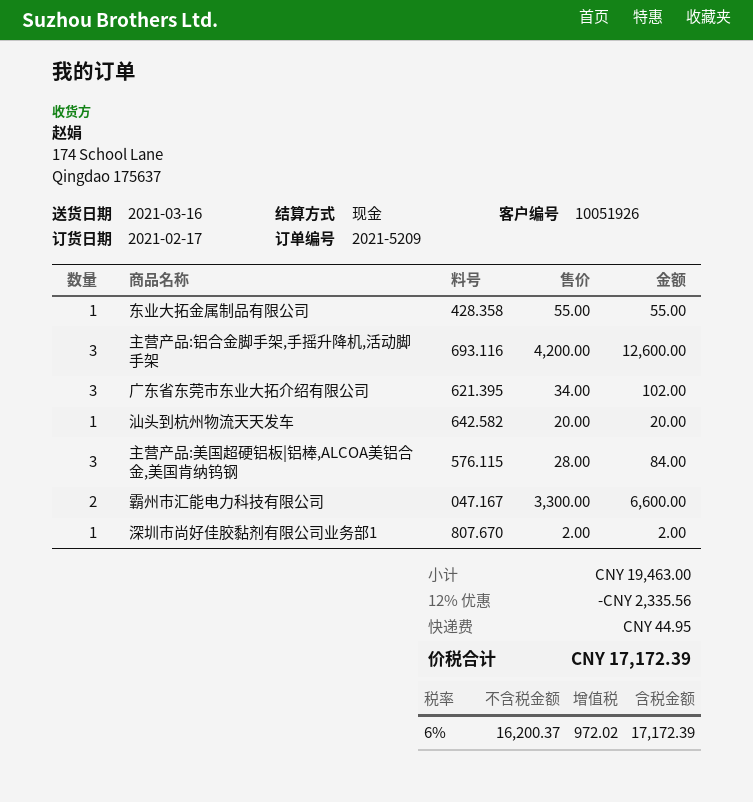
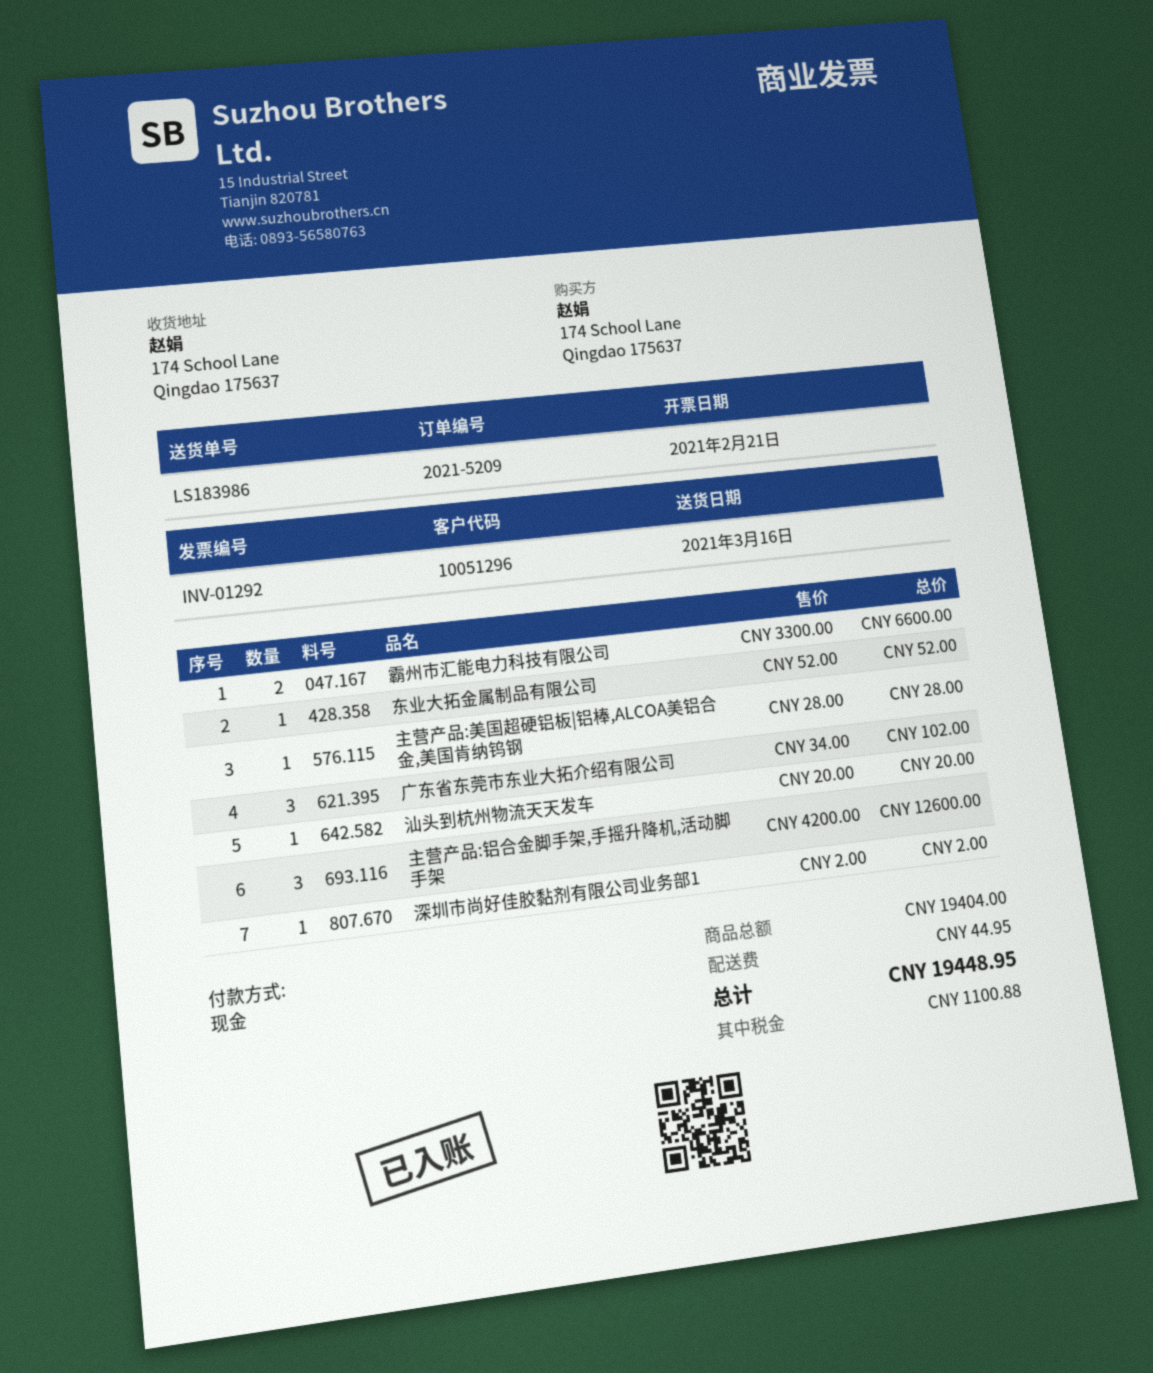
customer number: 10051926 -> 10051296
东业大拓金属制品有限公司: 1 x 55.00 = 55.00 -> 1 x 52.00 = 52.00
主营产品:美国超硬铝板|铝棒,ALCOA美铝合金,美国肯纳钨钢: 3 x 28.00 = 84.00 -> 1 x 28.00 = 28.00
subtotal: 19463.00 -> 19404.00
discount: 12% = 2335.56 -> none
tax: 972.02 -> 1100.88
total: 17172.39 -> 19448.95

